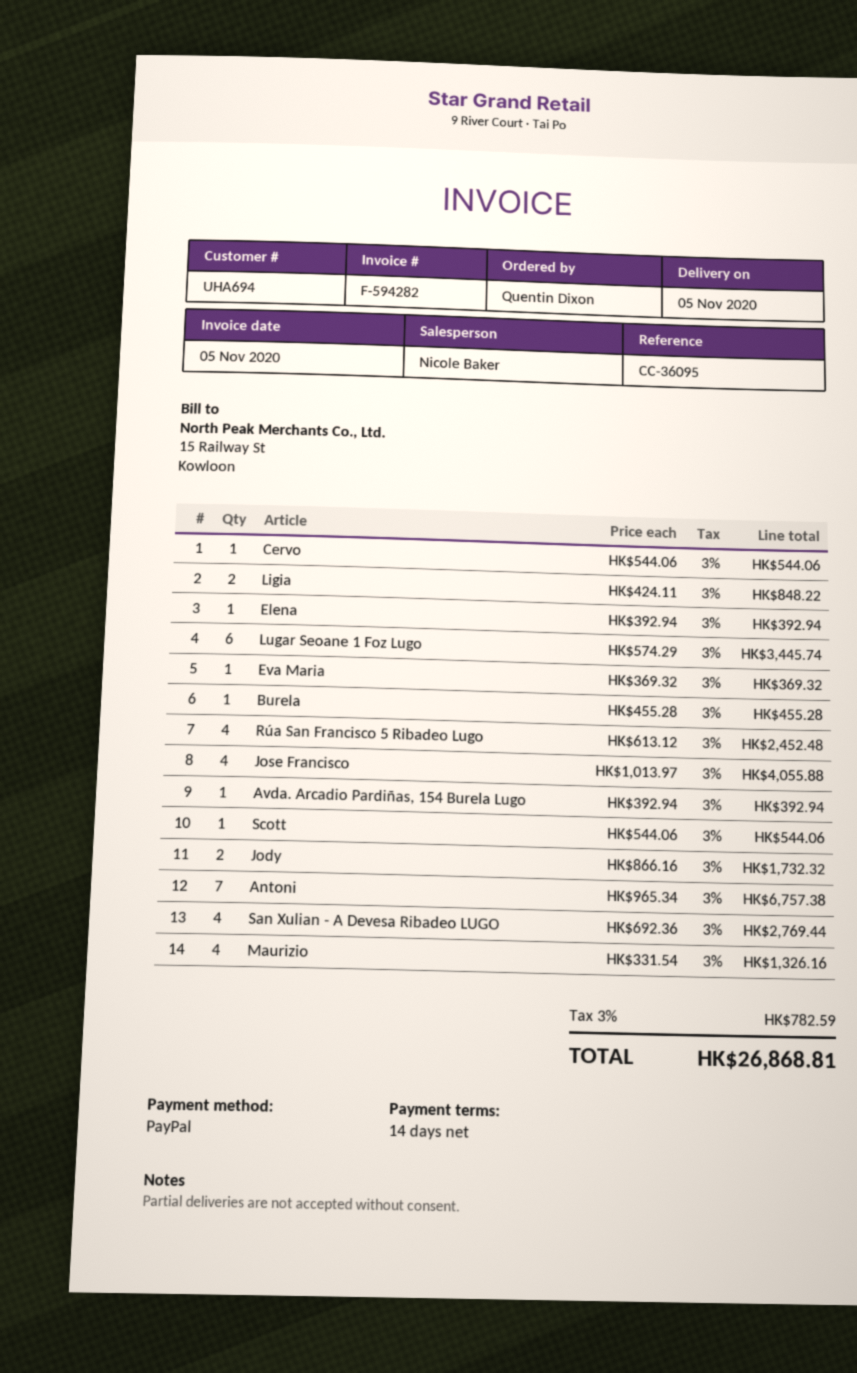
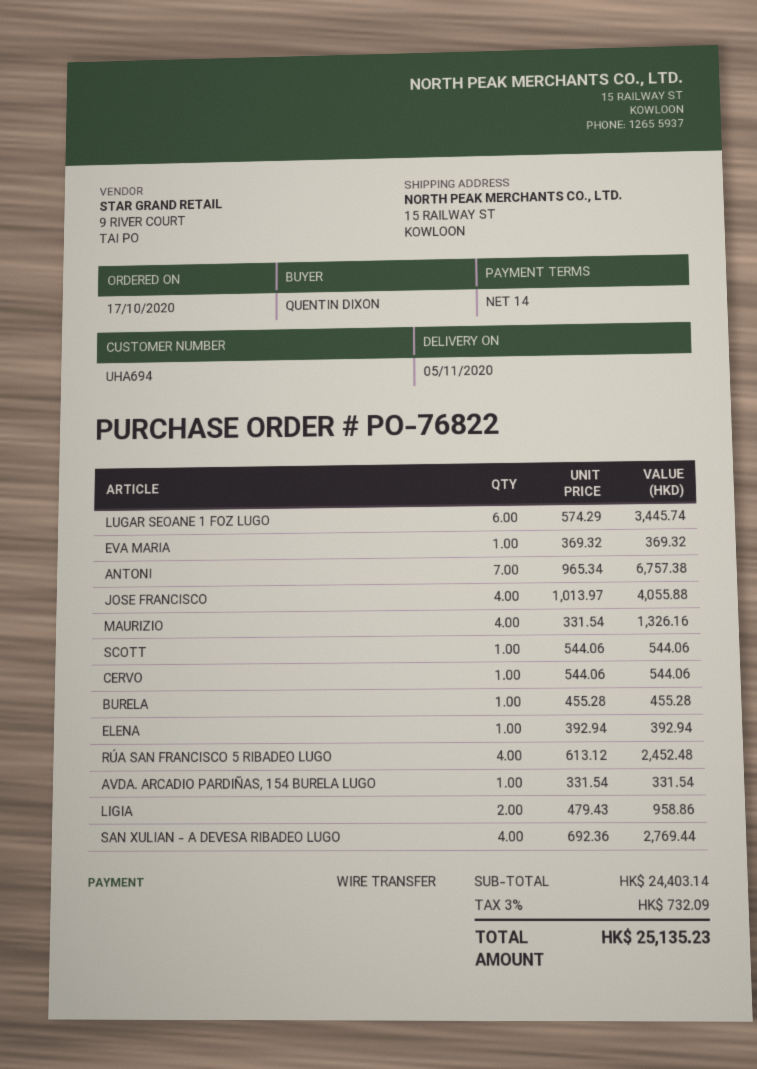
payment method: PayPal -> bank transfer
Ligia: 2 x 424.11 = 848.22 -> 2 x 479.43 = 958.86
Avda. Arcadio Pardiñas, 154 Burela Lugo: 1 x 392.94 = 392.94 -> 1 x 331.54 = 331.54
Jody: 2 x 866.16 = 1732.32 -> none
tax: 3% = 782.59 -> 3% = 732.09
total: 26868.81 -> 25135.23

